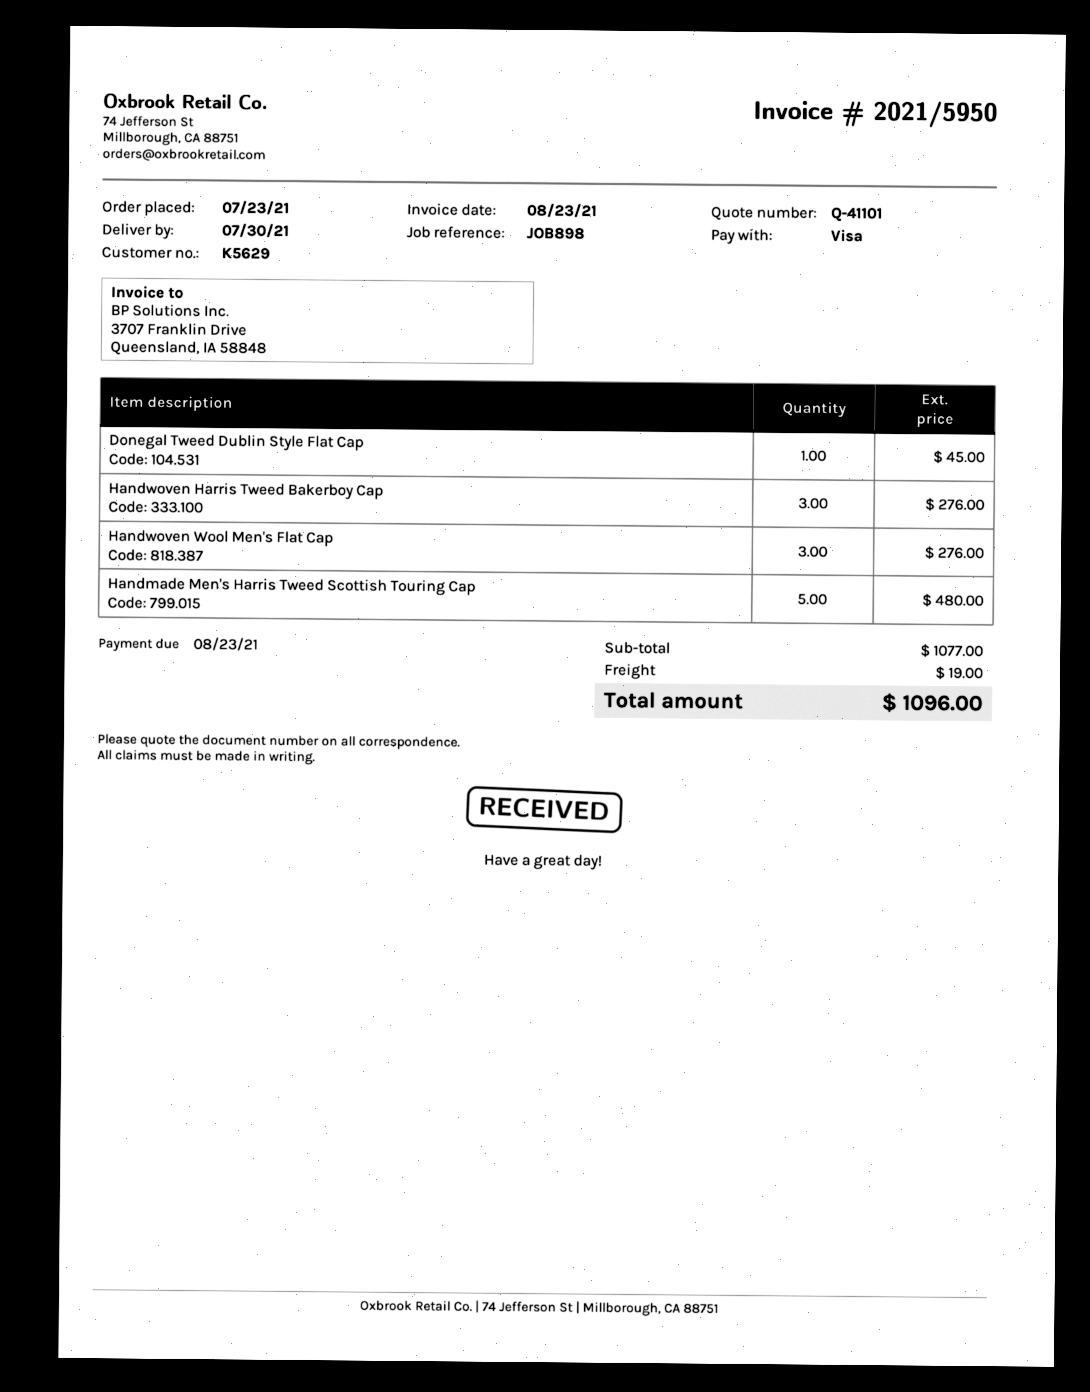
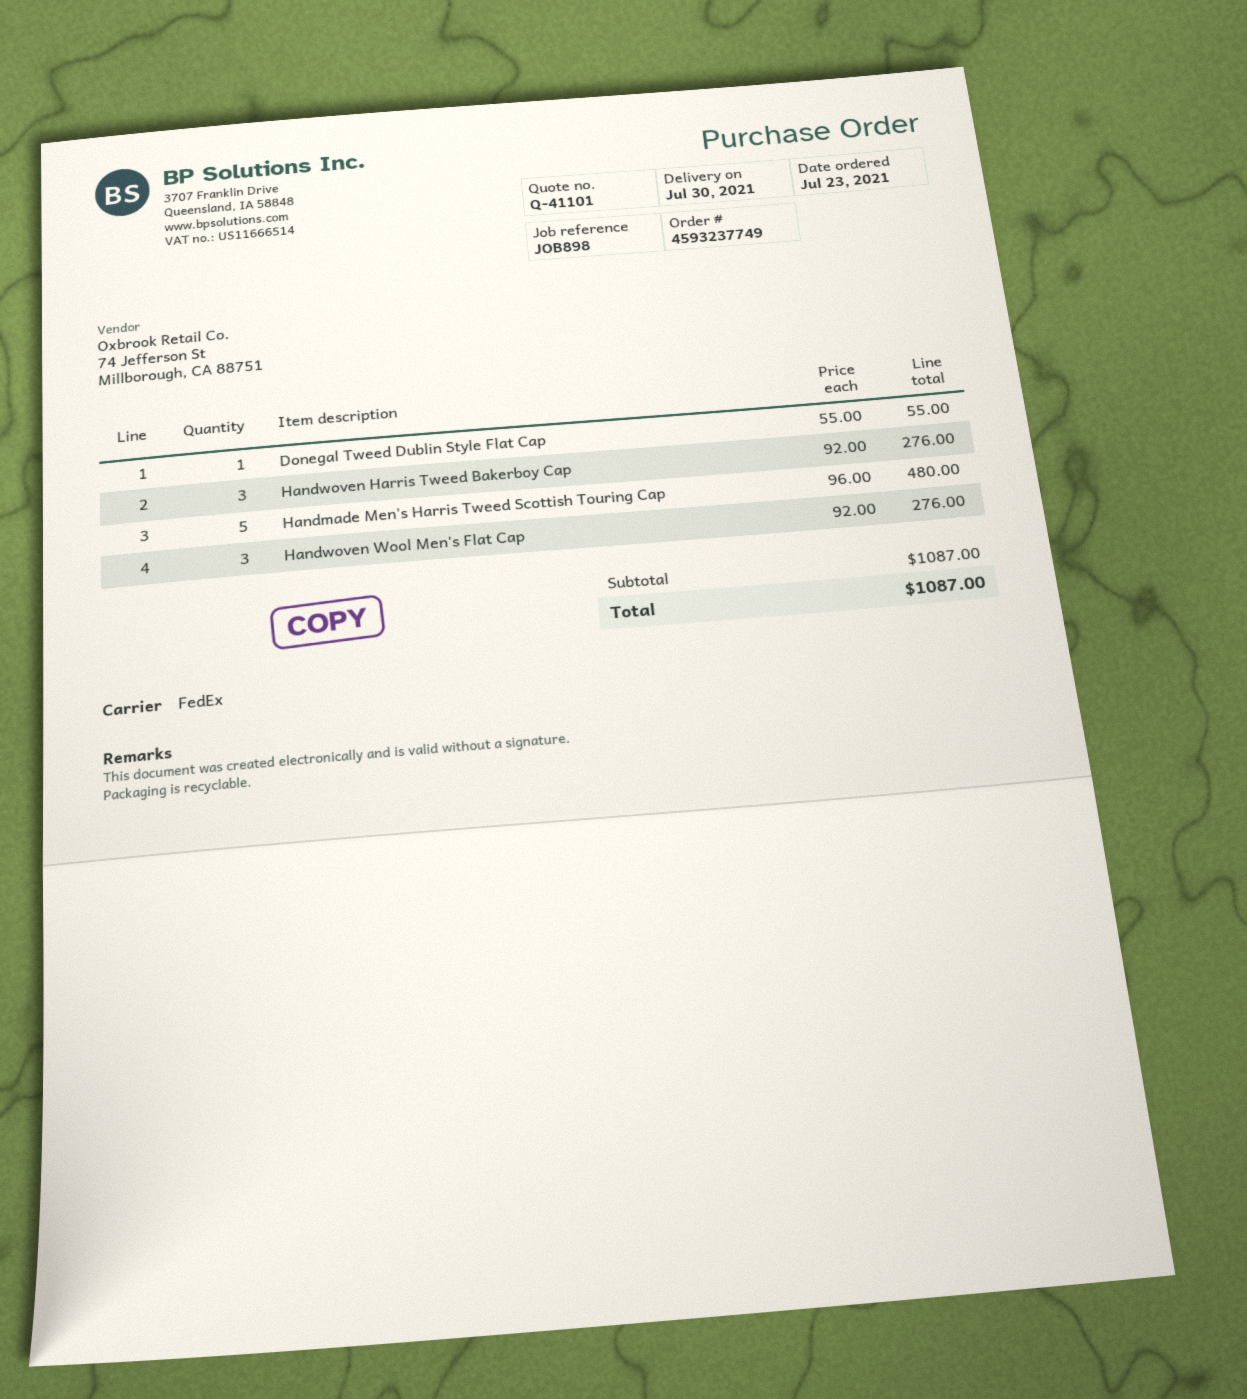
Donegal Tweed Dublin Style Flat Cap: 1 for 45.00 -> 1 for 55.00
subtotal: 1077.00 -> 1087.00
shipping: 19.00 -> none
total: 1096.00 -> 1087.00

